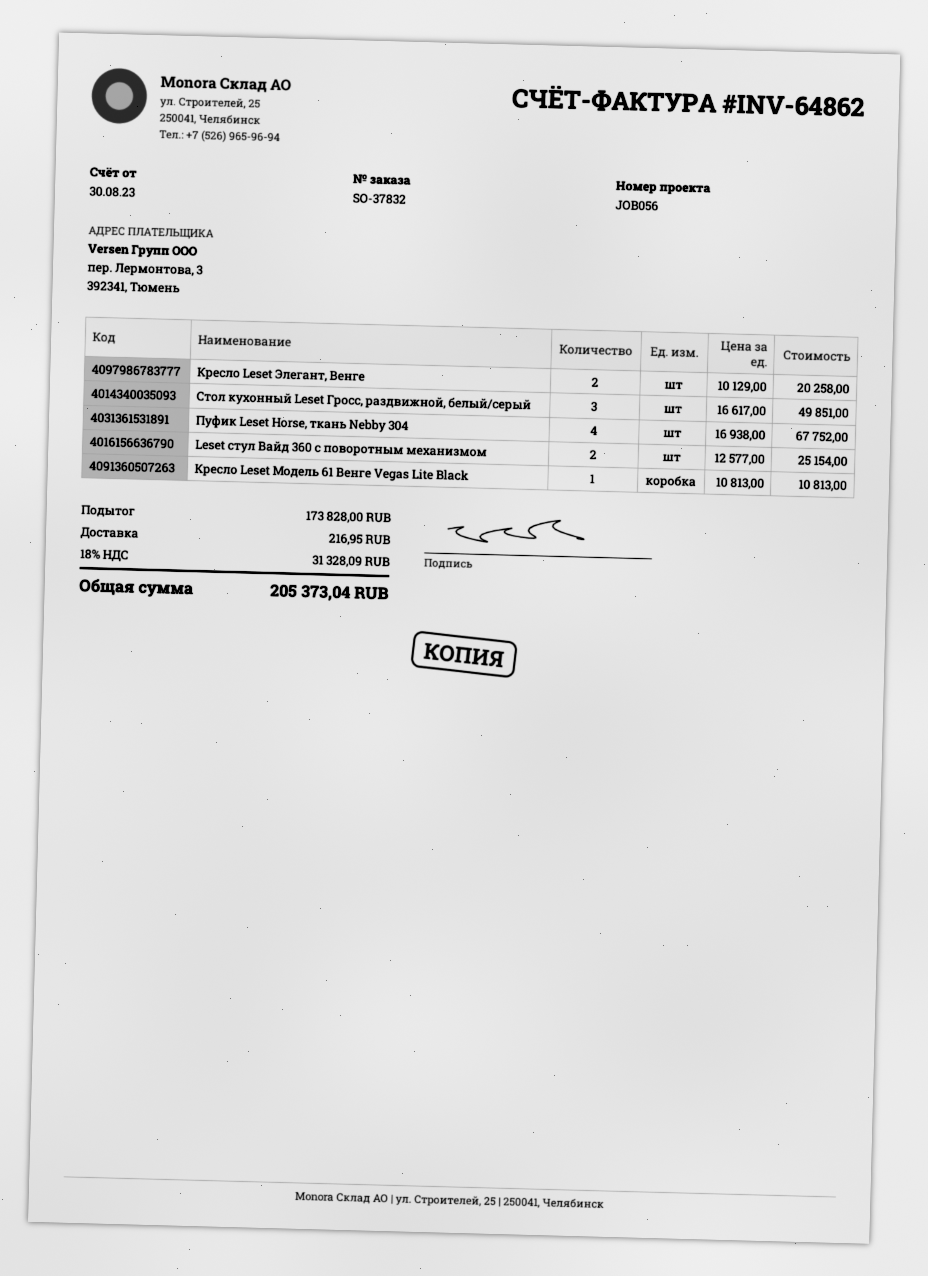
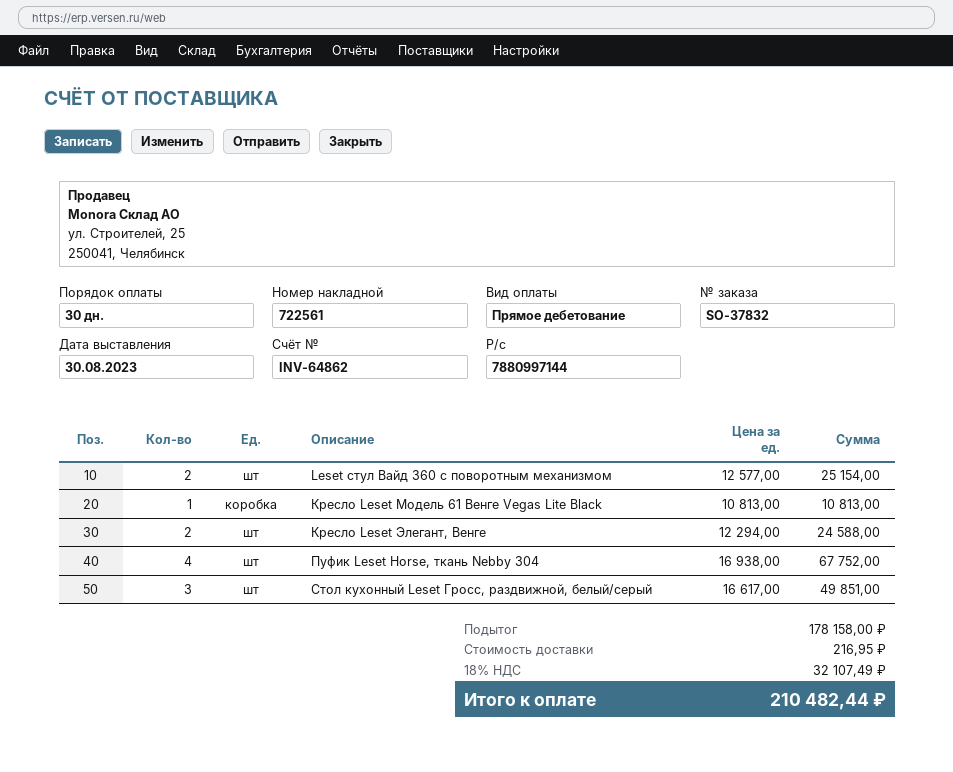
Кресло Leset Элегант, Венге: 2 x 10129.00 = 20258.00 -> 2 x 12294.00 = 24588.00
subtotal: 173828.00 -> 178158.00
tax: 18% = 31328.09 -> 18% = 32107.49
total: 205373.04 -> 210482.44

